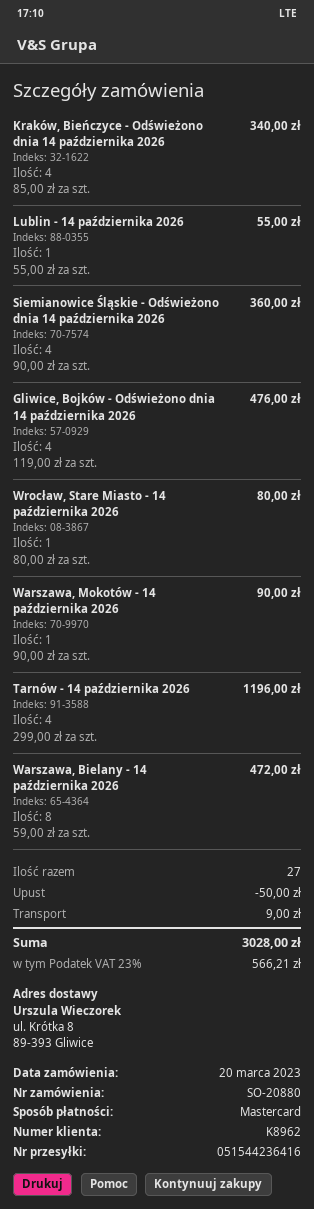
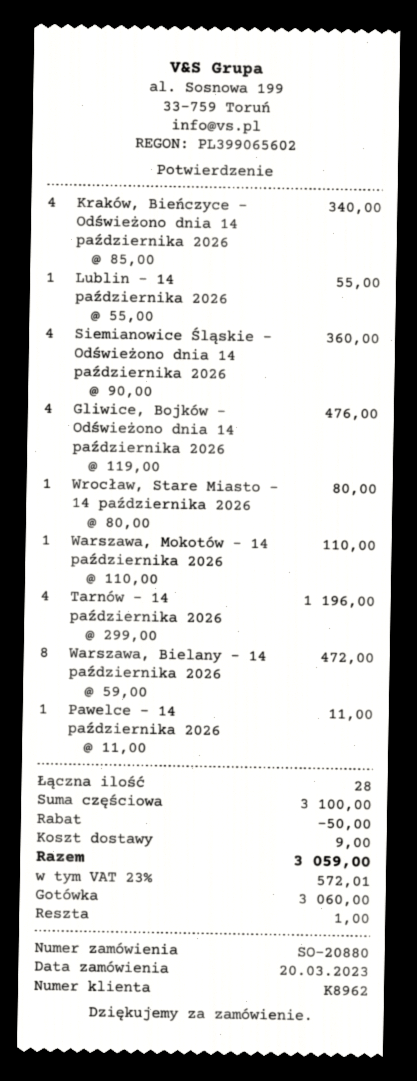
payment method: Mastercard -> cash
Warszawa, Mokotów - 14 października 2026: 1 x 90.00 = 90.00 -> 1 x 110.00 = 110.00
Pawelce - 14 października 2026: none -> 1 x 11.00 = 11.00
total quantity: 27 -> 28
tax: 23% = 566.21 -> 23% = 572.01
total: 3028.00 -> 3059.00

